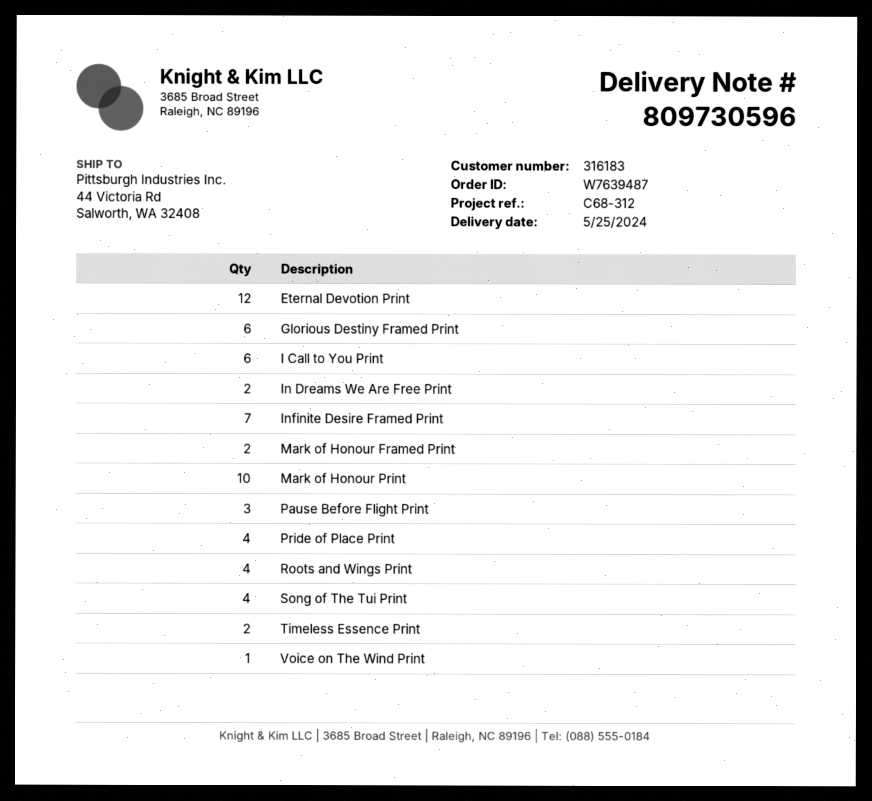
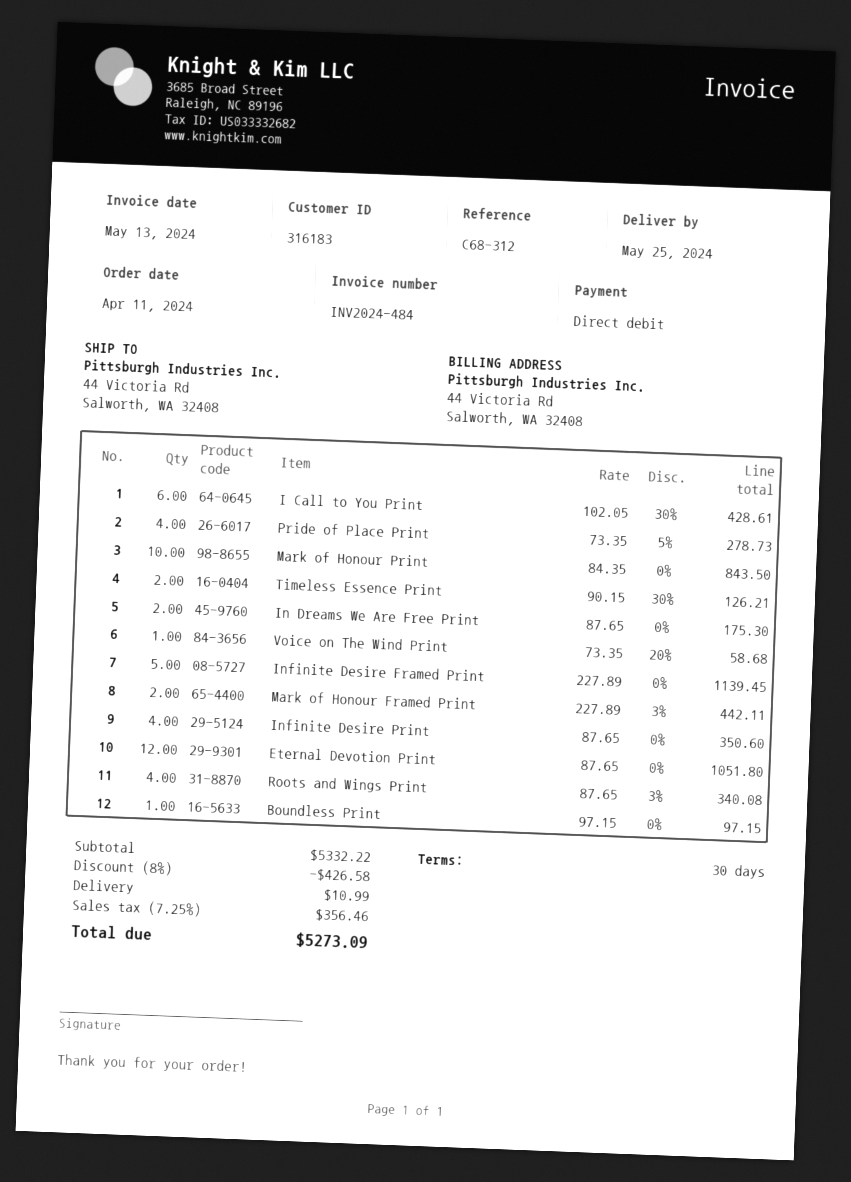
Glorious Destiny Framed Print: 6 -> none
Infinite Desire Framed Print: 7 -> 5
Pause Before Flight Print: 3 -> none
Song of The Tui Print: 4 -> none
Infinite Desire Print: none -> 4
Boundless Print: none -> 1

